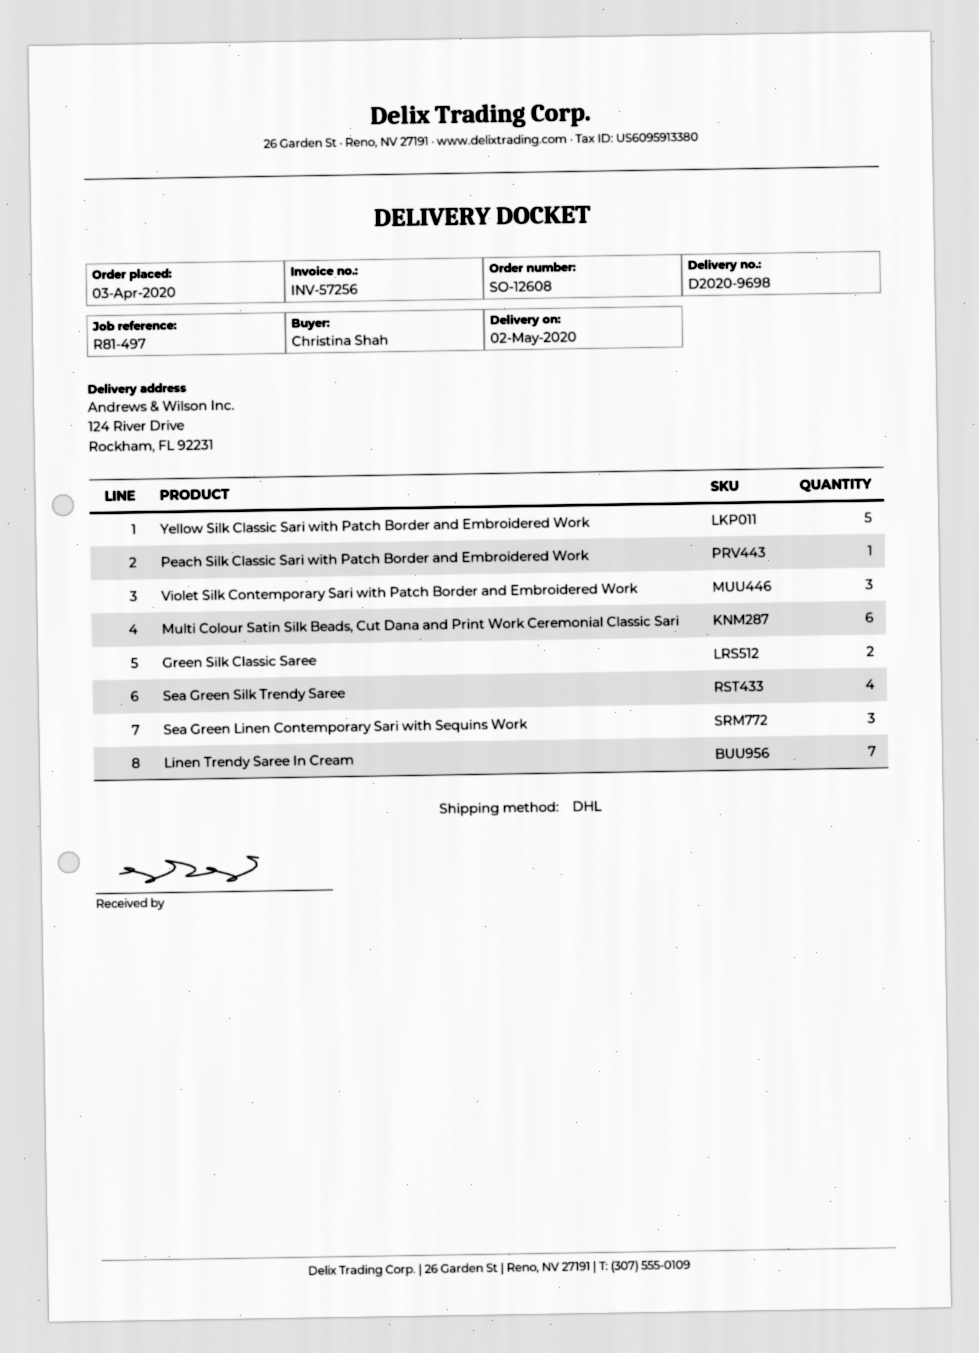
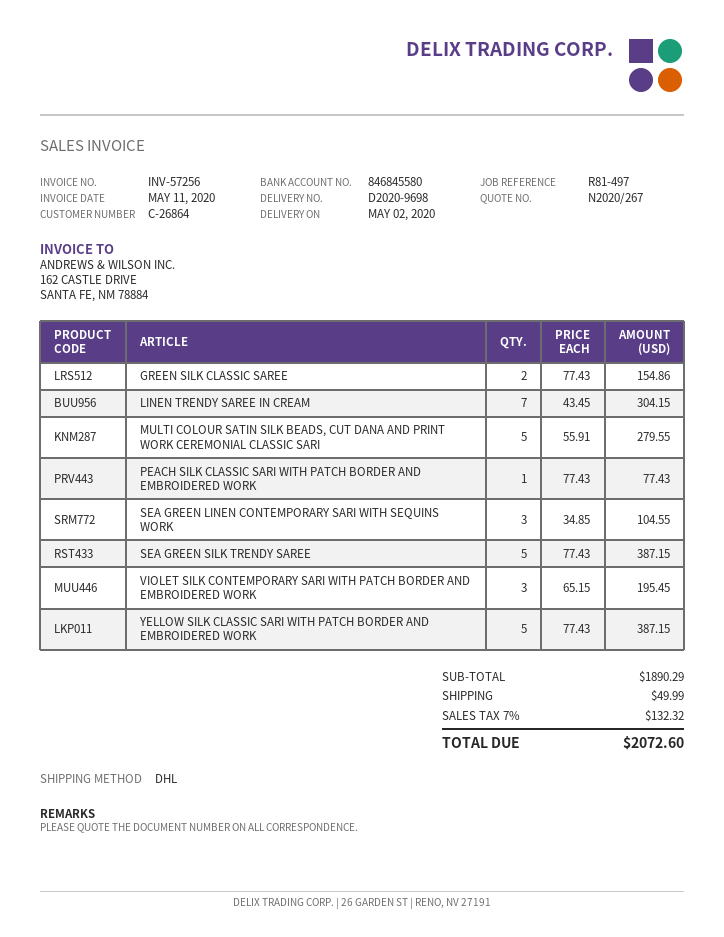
Multi Colour Satin Silk Beads, Cut Dana and Print Work Ceremonial Classic Sari: 6 -> 5
Sea Green Silk Trendy Saree: 4 -> 5

